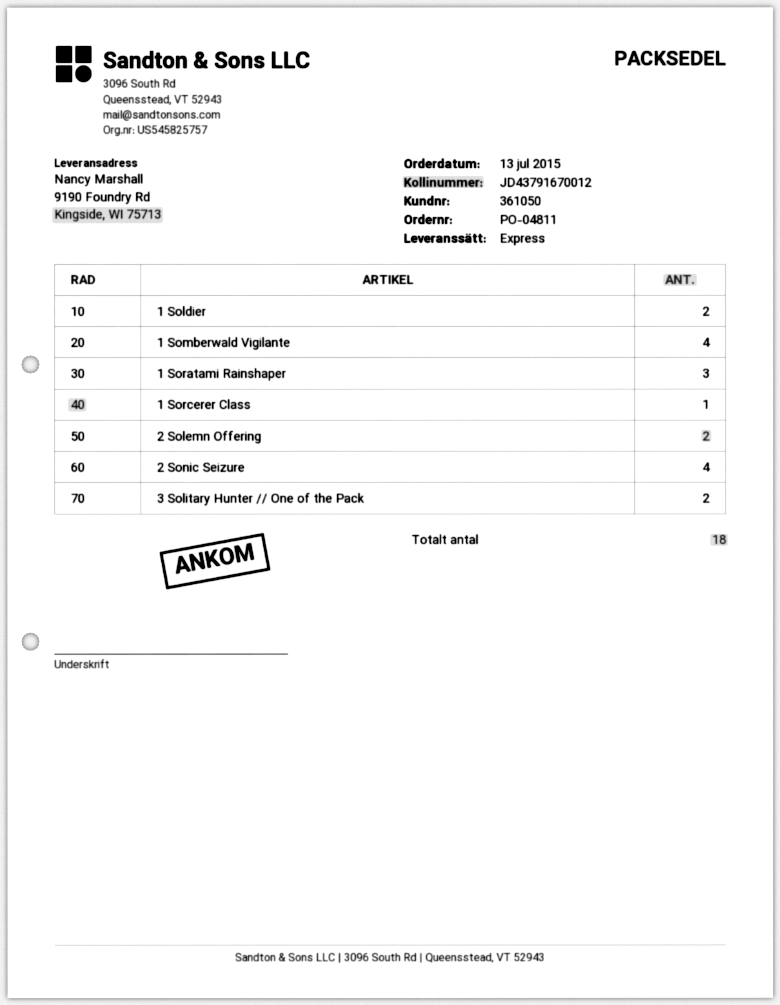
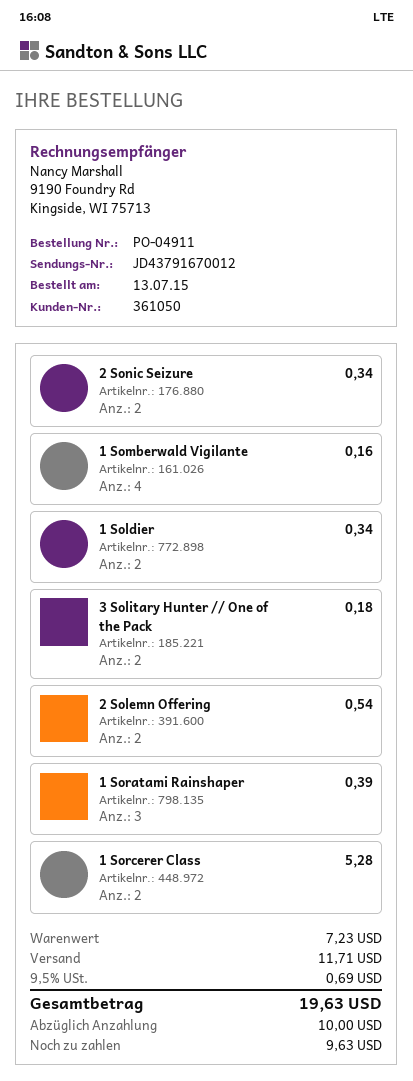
order number: PO-04811 -> PO-04911
1 Sorcerer Class: 1 -> 2
2 Sonic Seizure: 4 -> 2

